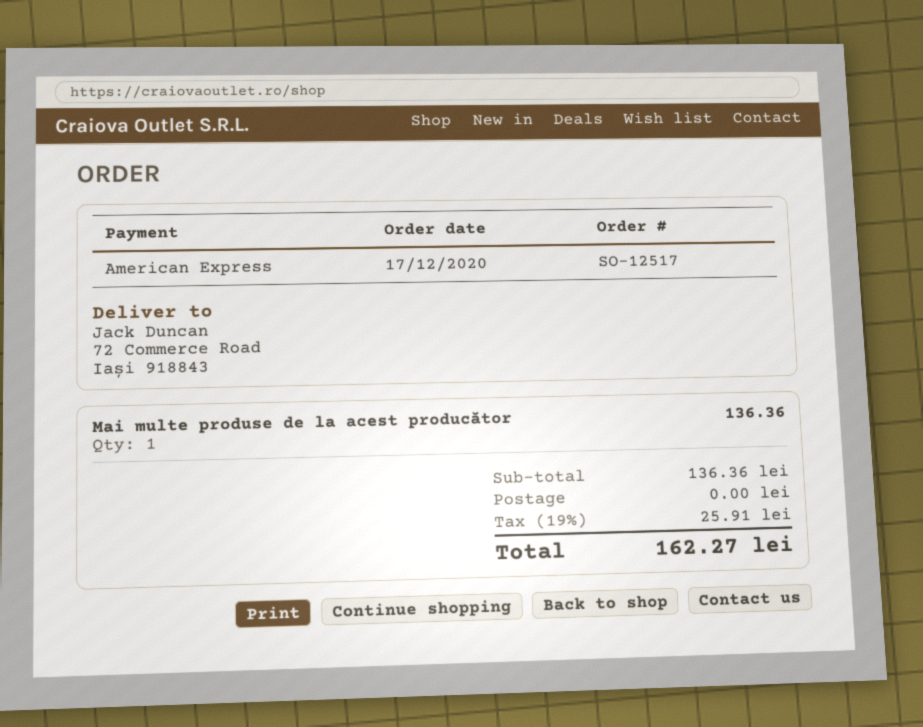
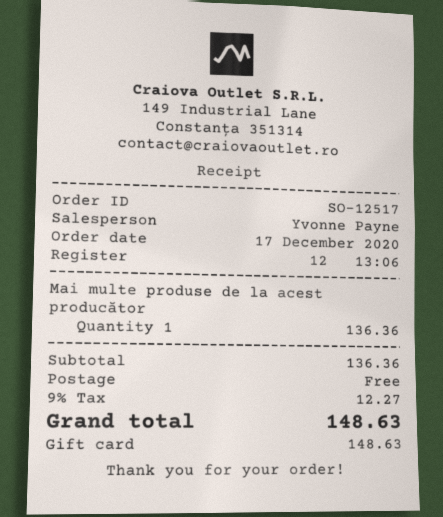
payment method: American Express -> gift card
tax: 19% = 25.91 -> 9% = 12.27
total: 162.27 -> 148.63

